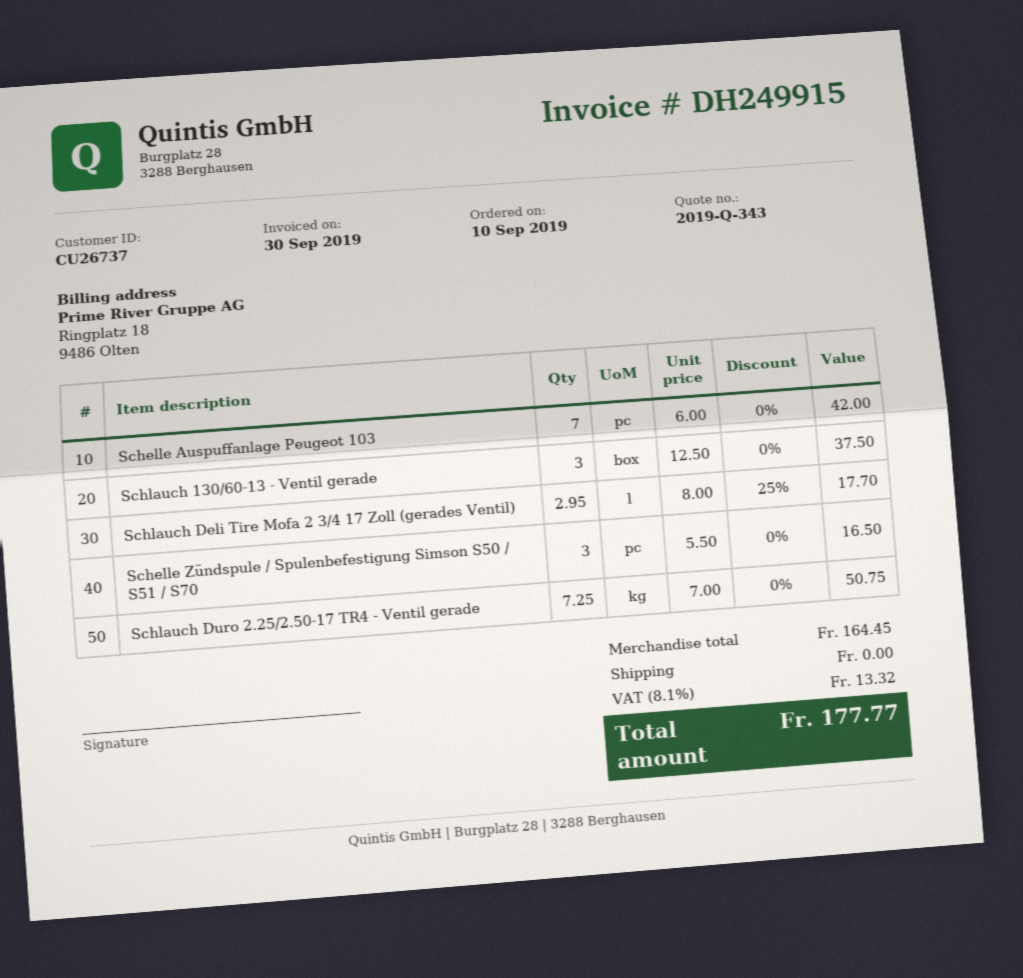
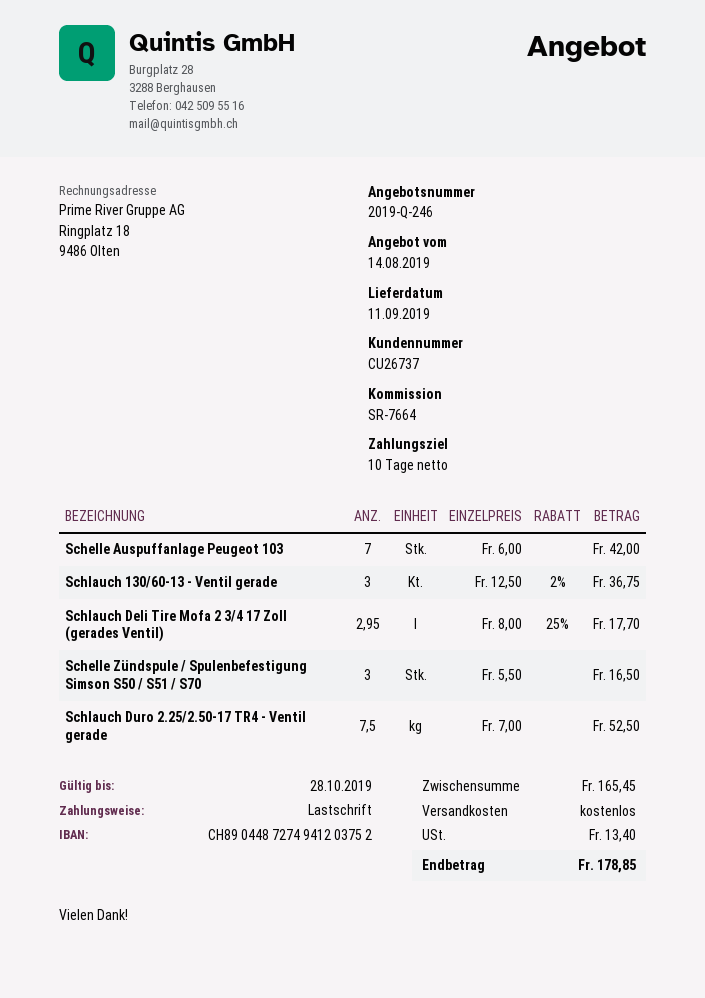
quote number: 2019-Q-343 -> 2019-Q-246
Schlauch 130/60-13 - Ventil gerade: 3 x 12.50 = 37.50 -> 3 x 12.50 - 2% = 36.75
Schlauch Duro 2.25/2.50-17 TR4 - Ventil gerade: 7.25 x 7.00 = 50.75 -> 7.5 x 7.00 = 52.50
subtotal: 164.45 -> 165.45
tax: 13.32 -> 13.40
total: 177.77 -> 178.85

